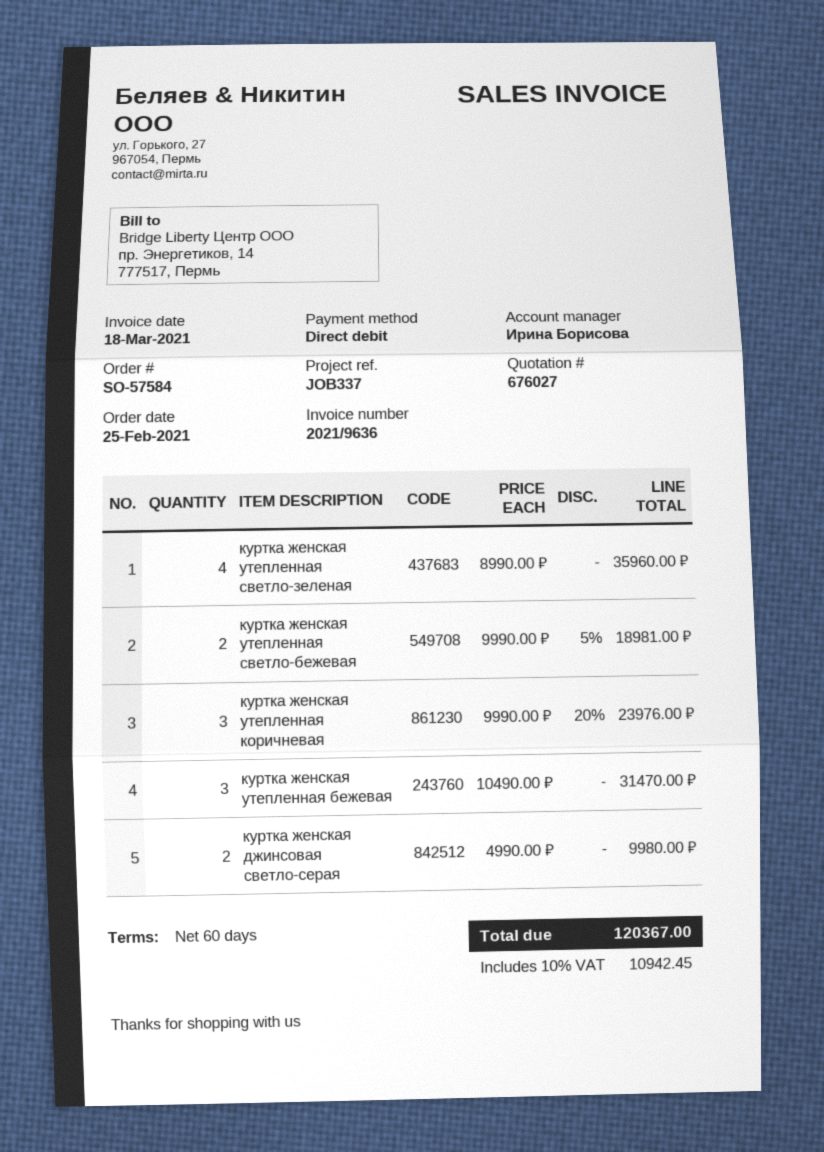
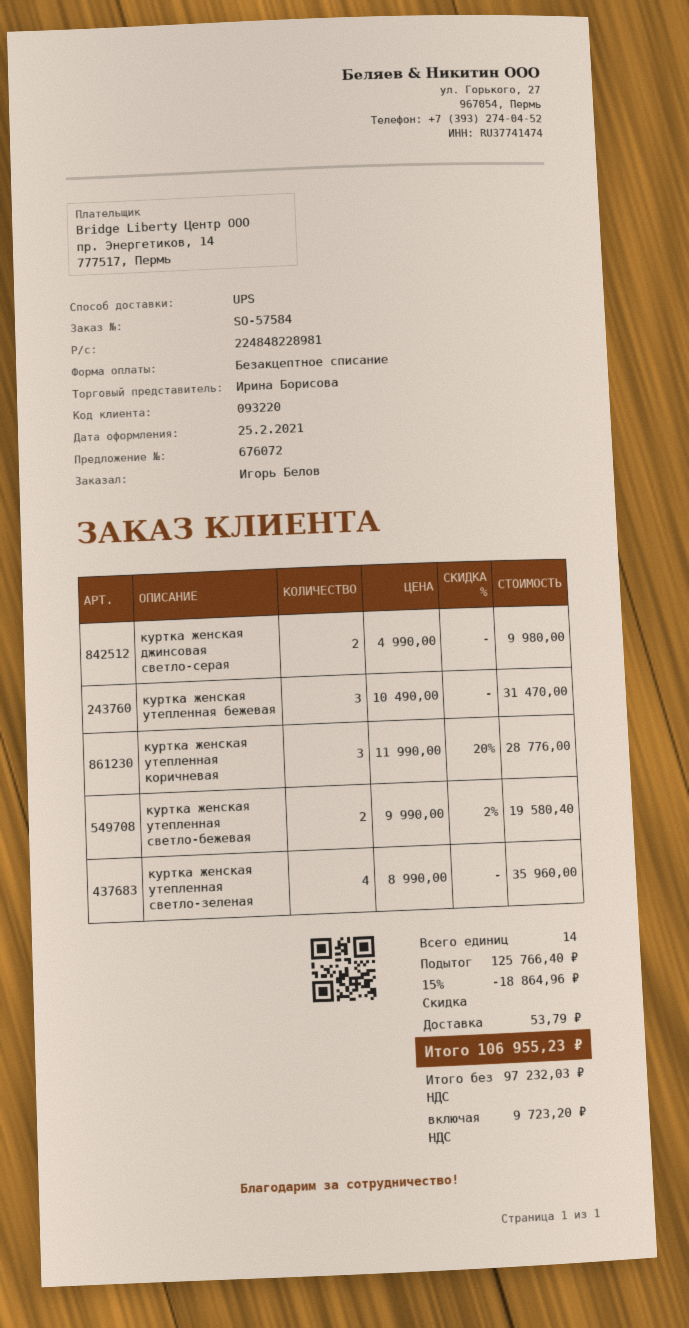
quote number: 676027 -> 676072
куртка женская утепленная светло-бежевая: 2 x 9990.00 - 5% = 18981.00 -> 2 x 9990.00 - 2% = 19580.40
куртка женская утепленная коричневая: 3 x 9990.00 - 20% = 23976.00 -> 3 x 11990.00 - 20% = 28776.00
discount: none -> 15% = 18864.96
shipping: none -> 53.79
tax: 10942.45 -> 9723.20
total: 120367.00 -> 106955.23

